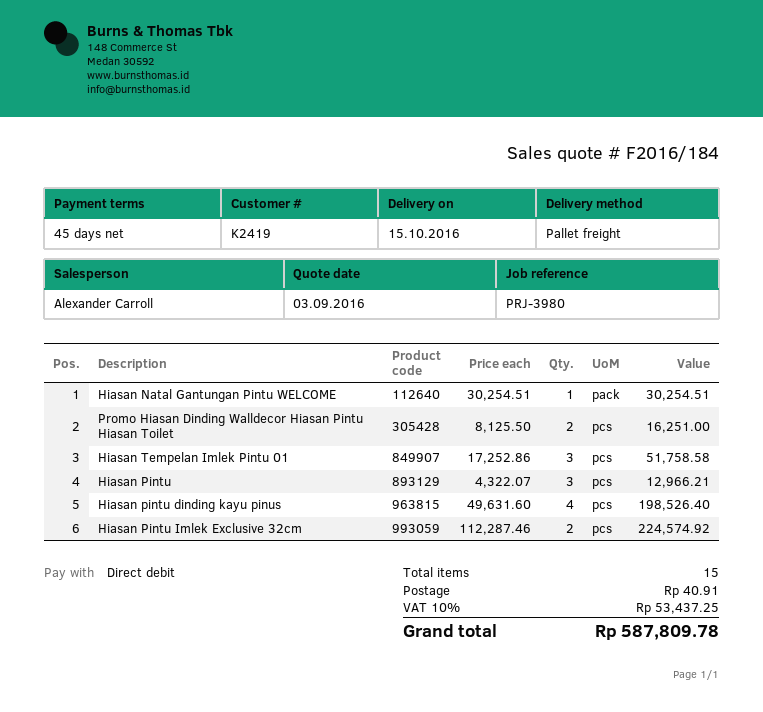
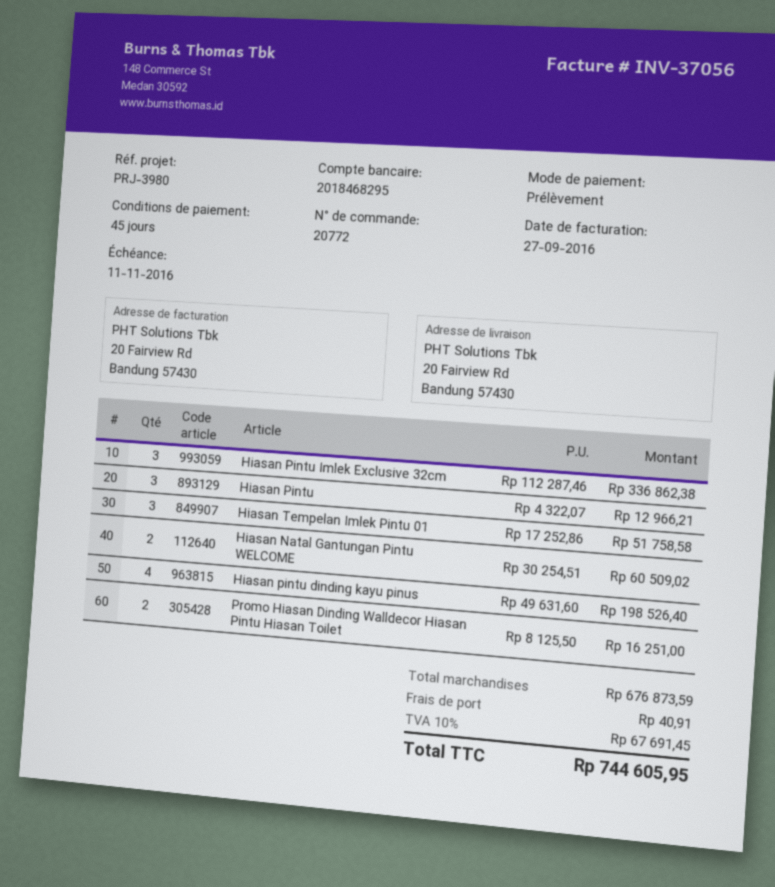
Hiasan Natal Gantungan Pintu WELCOME: 1 x 30254.51 = 30254.51 -> 2 x 30254.51 = 60509.02
Hiasan Pintu Imlek Exclusive 32cm: 2 x 112287.46 = 224574.92 -> 3 x 112287.46 = 336862.38
tax: 10% = 53437.25 -> 10% = 67691.45
total: 587809.78 -> 744605.95

